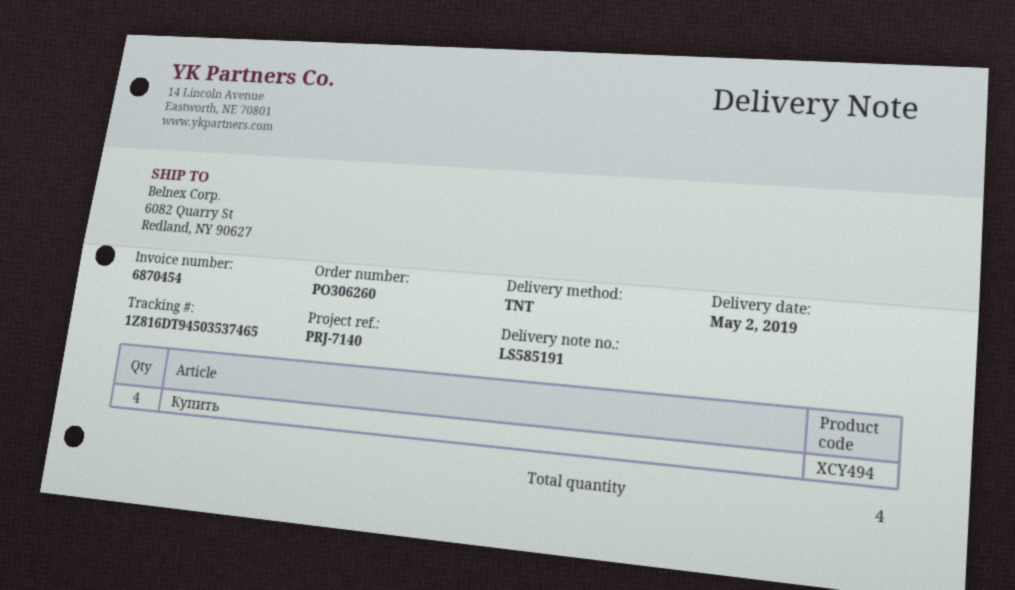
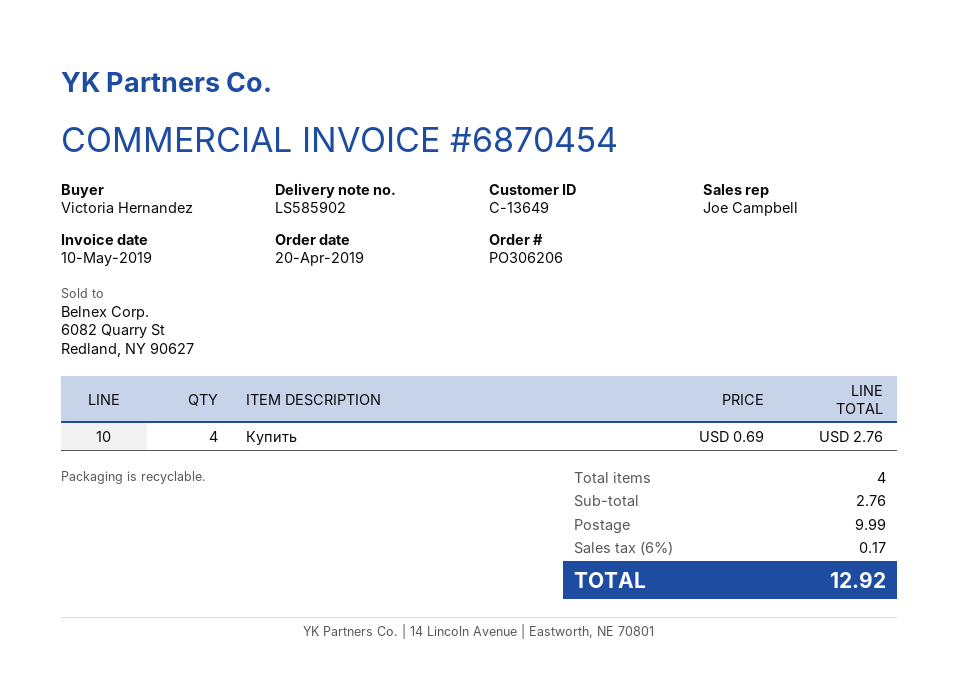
order number: PO306260 -> PO306206
delivery note number: LS585191 -> LS585902

